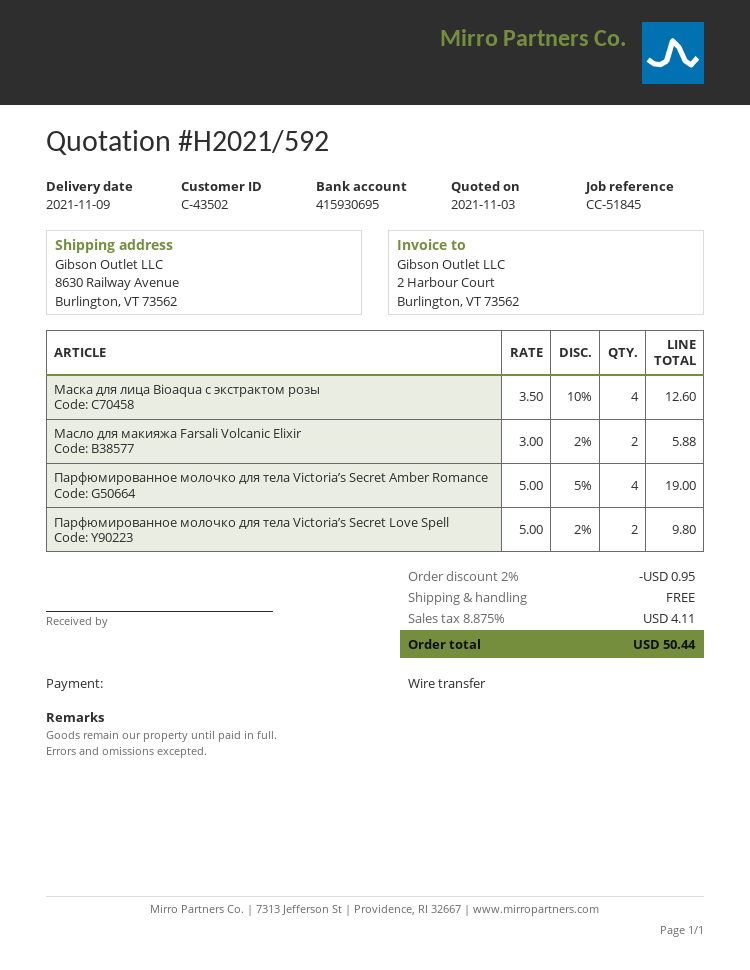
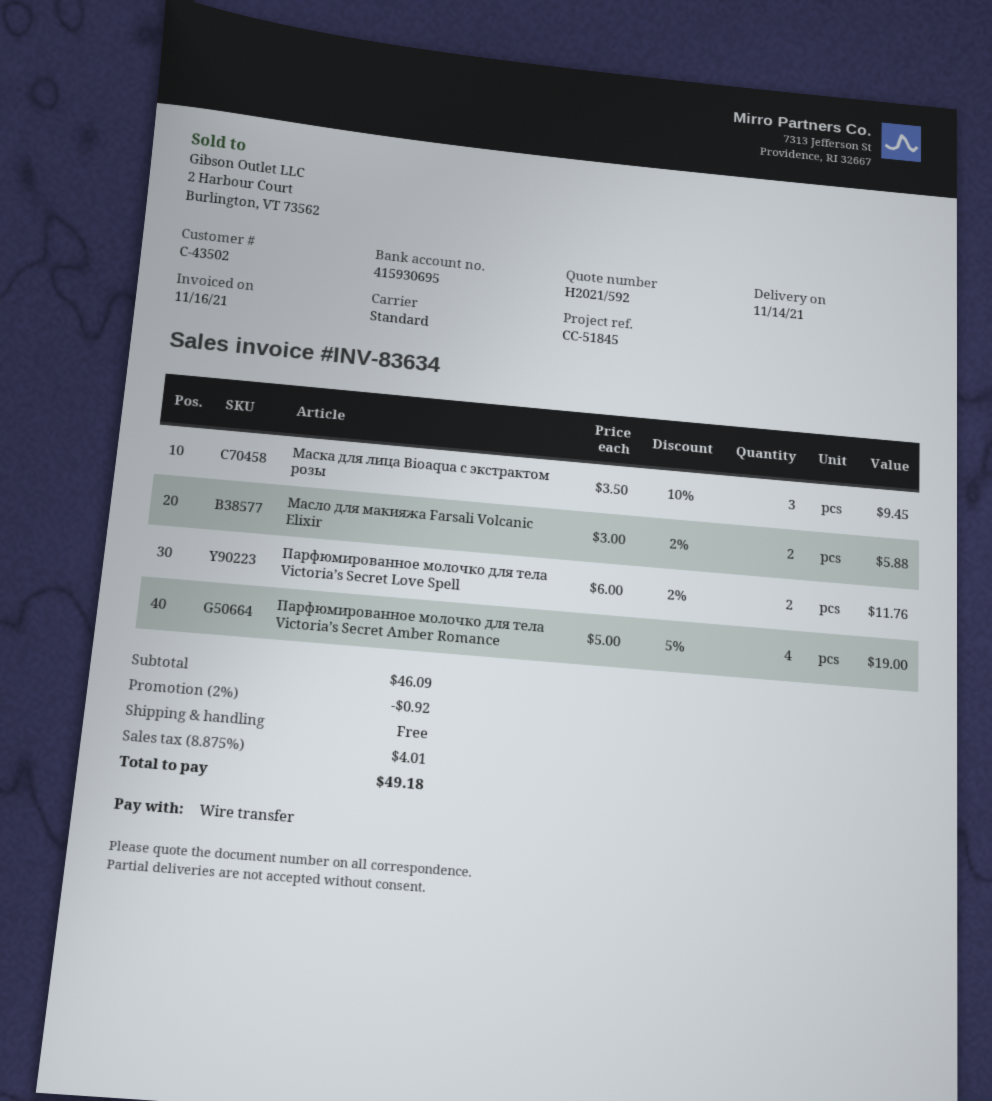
delivery date: 2021-11-09 -> 2021-11-14
Маска для лица Bioaqua с экстрактом розы: 4 x 3.50 - 10% = 12.60 -> 3 x 3.50 - 10% = 9.45
Парфюмированное молочко для тела Victoria’s Secret Love Spell: 2 x 5.00 - 2% = 9.80 -> 2 x 6.00 - 2% = 11.76
discount: 2% = 0.95 -> 2% = 0.92
tax: 8.875% = 4.11 -> 8.875% = 4.01
total: 50.44 -> 49.18

